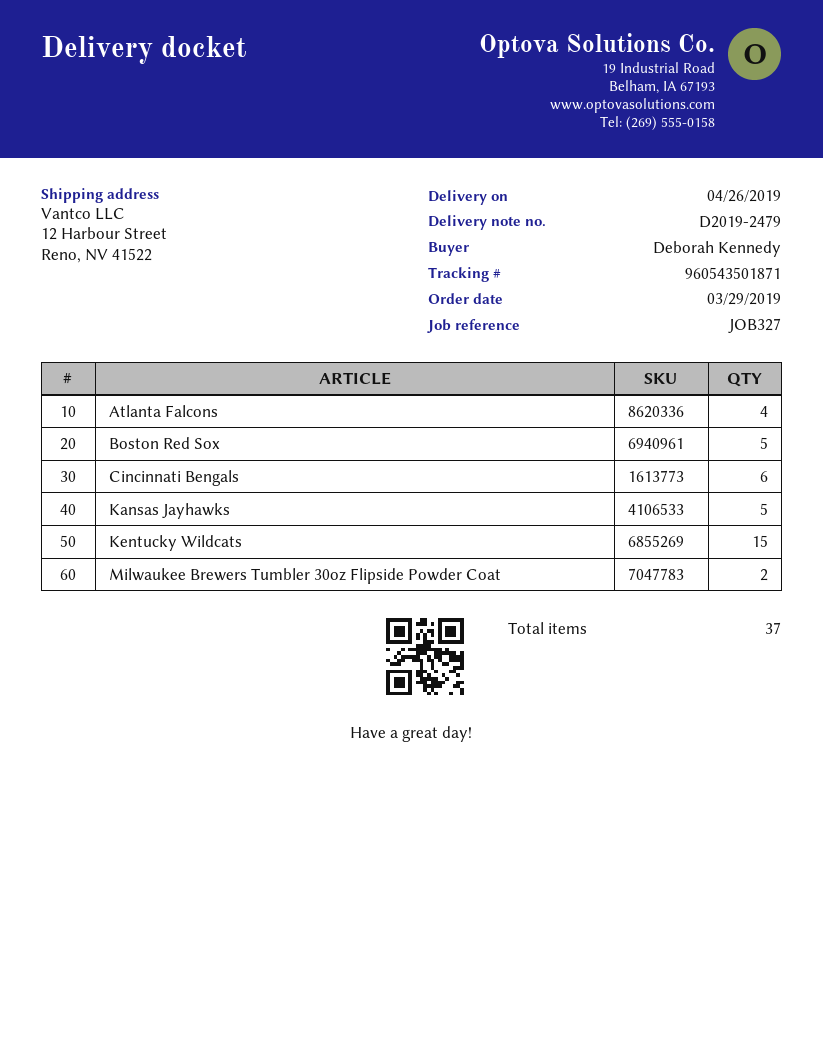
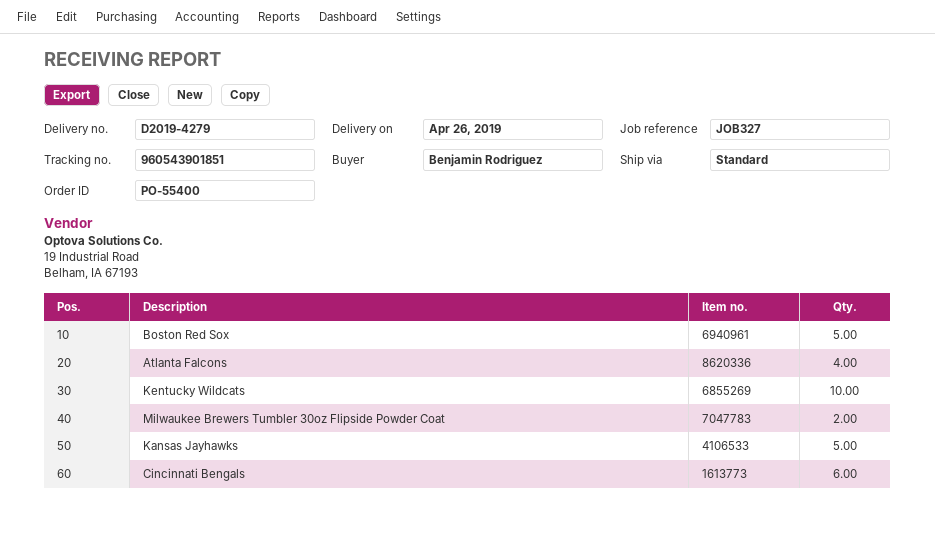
delivery note number: D2019-2479 -> D2019-4279
ordered by: Deborah Kennedy -> Benjamin Rodriguez
tracking number: 960543501871 -> 960543901851
Kentucky Wildcats: 15 -> 10

